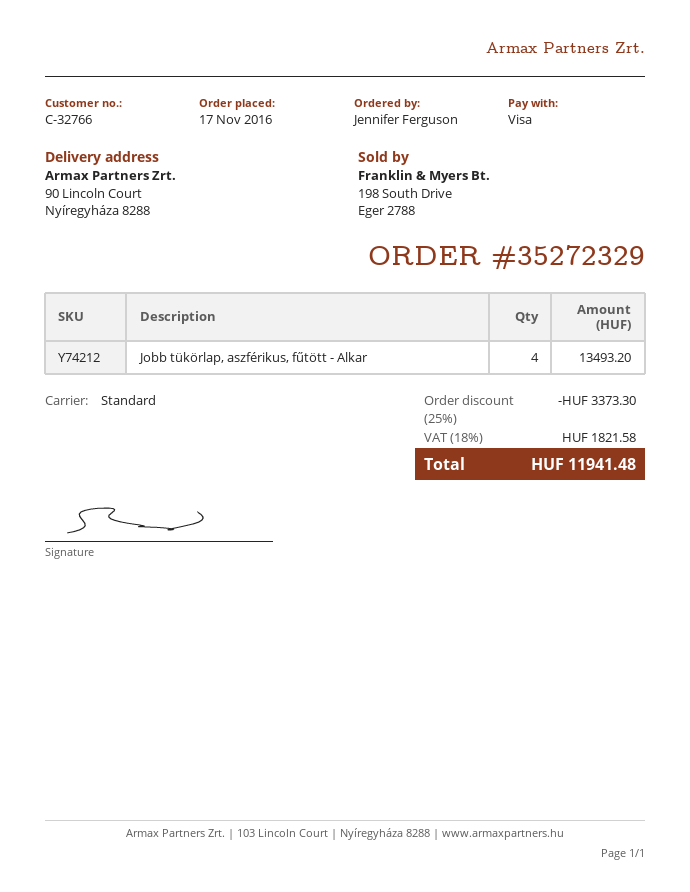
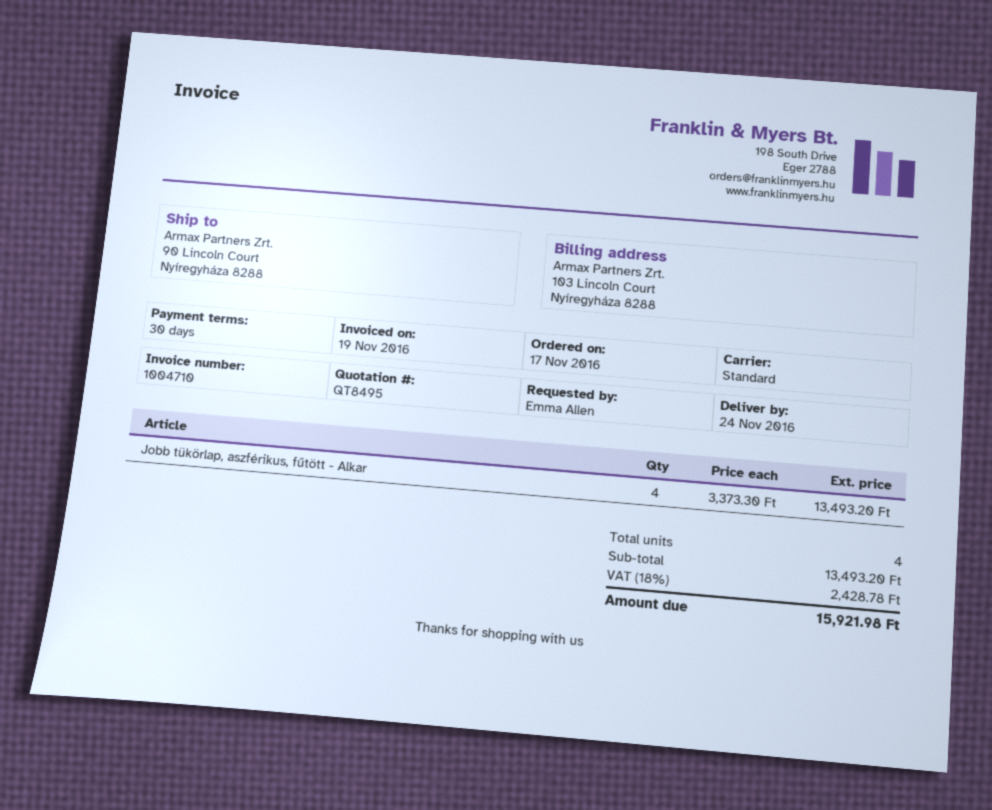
ordered by: Jennifer Ferguson -> Emma Allen
discount: 25% = 3373.30 -> none
tax: 18% = 1821.58 -> 18% = 2428.78
total: 11941.48 -> 15921.98

